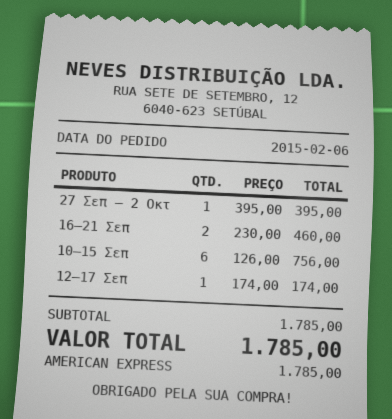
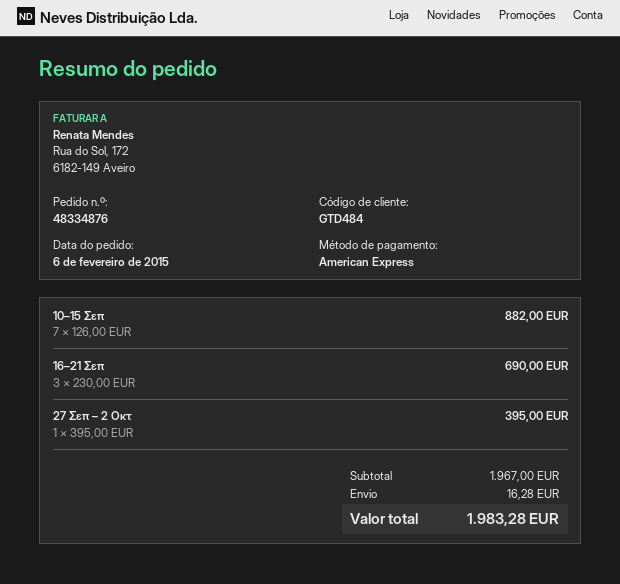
16–21 Σεπ: 2 x 230.00 = 460.00 -> 3 x 230.00 = 690.00
10–15 Σεπ: 6 x 126.00 = 756.00 -> 7 x 126.00 = 882.00
12–17 Σεπ: 1 x 174.00 = 174.00 -> none
subtotal: 1785.00 -> 1967.00
shipping: none -> 16.28
total: 1785.00 -> 1983.28

